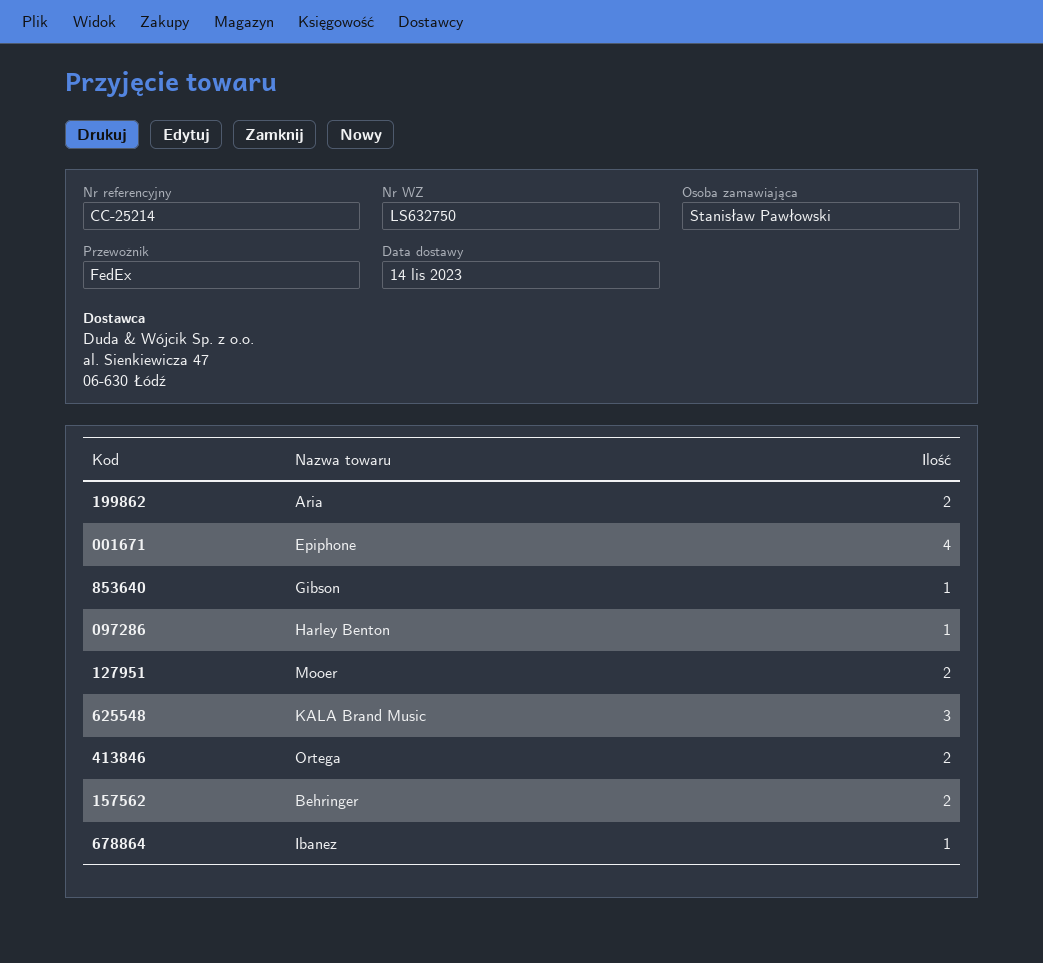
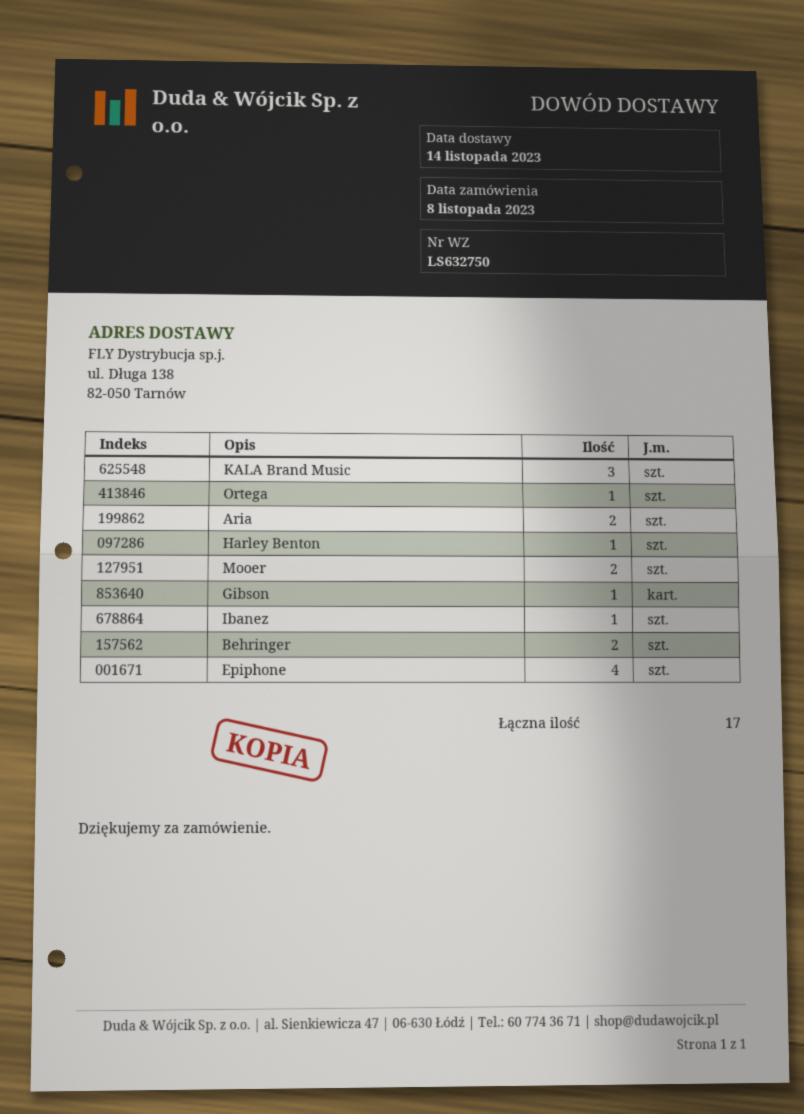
Ortega: 2 -> 1

